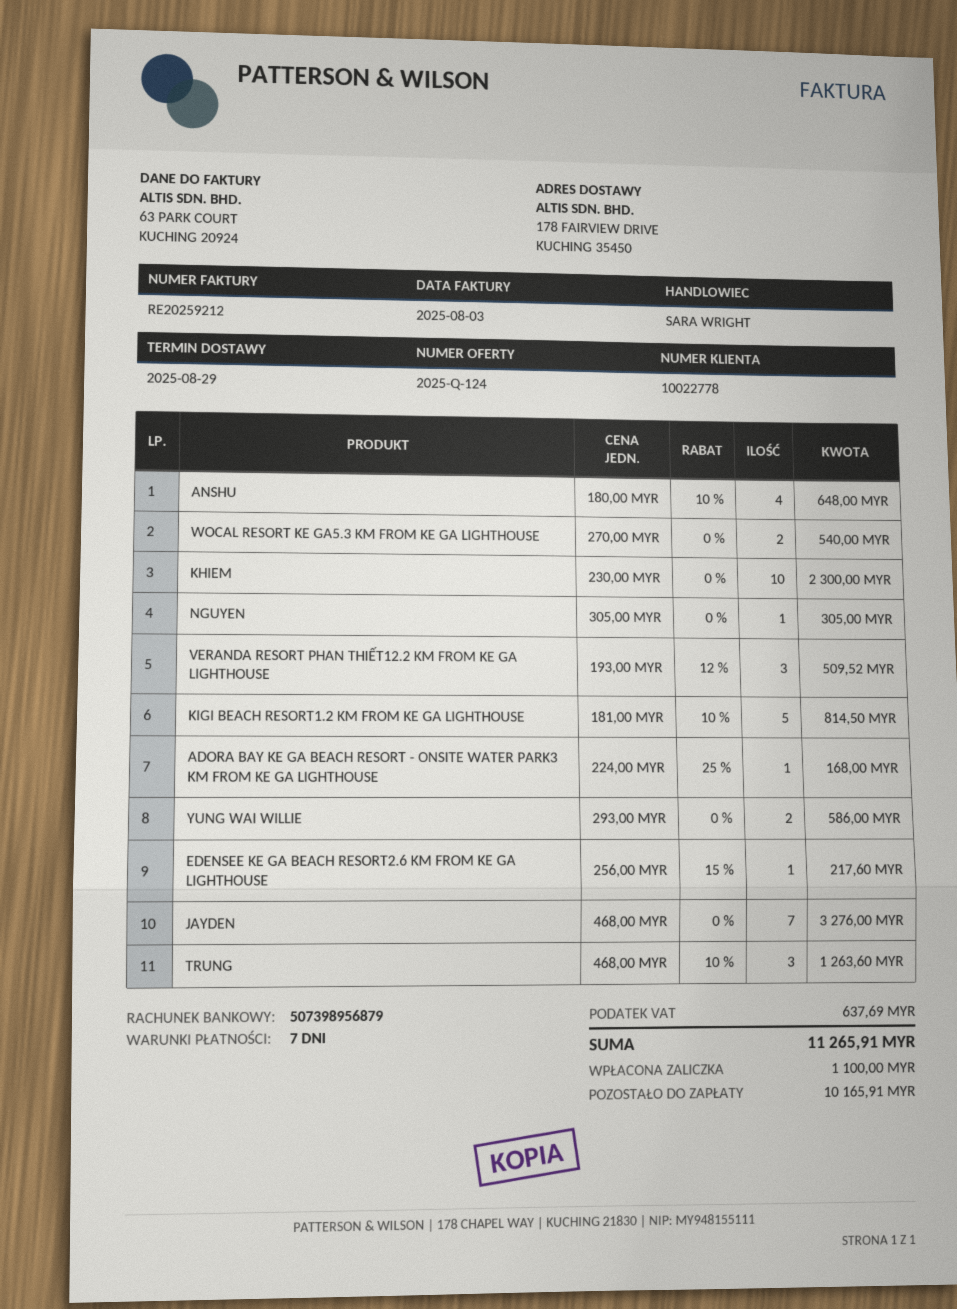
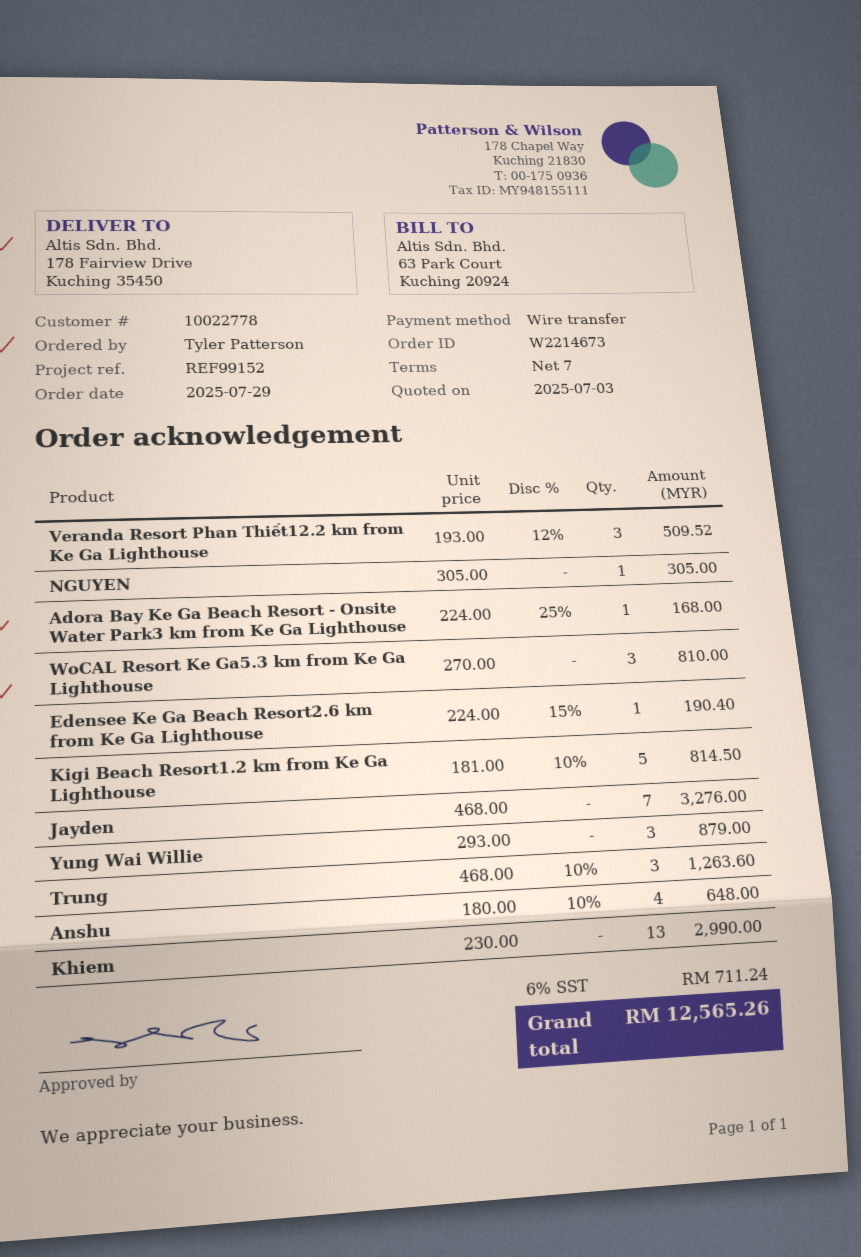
WOCAL RESORT KE GA5.3 KM FROM KE GA LIGHTHOUSE: 2 x 270.00 = 540.00 -> 3 x 270.00 = 810.00
KHIEM: 10 x 230.00 = 2300.00 -> 13 x 230.00 = 2990.00
YUNG WAI WILLIE: 2 x 293.00 = 586.00 -> 3 x 293.00 = 879.00
EDENSEE KE GA BEACH RESORT2.6 KM FROM KE GA LIGHTHOUSE: 1 x 256.00 - 15% = 217.60 -> 1 x 224.00 - 15% = 190.40
tax: 637.69 -> 711.24
total: 11265.91 -> 12565.26

